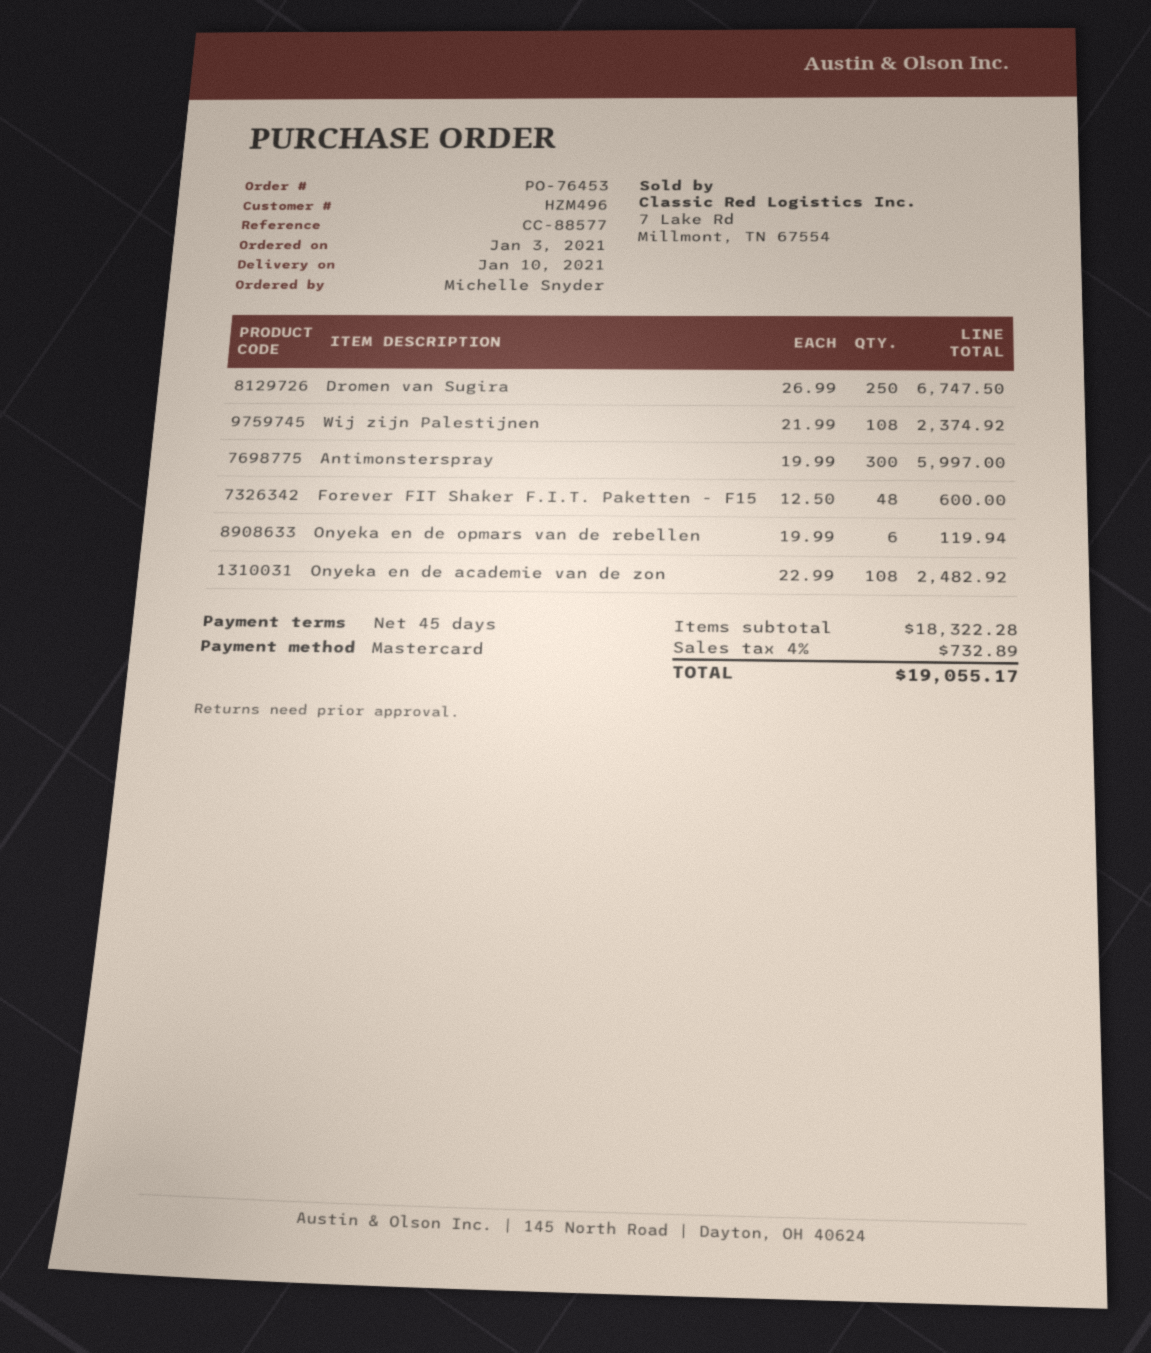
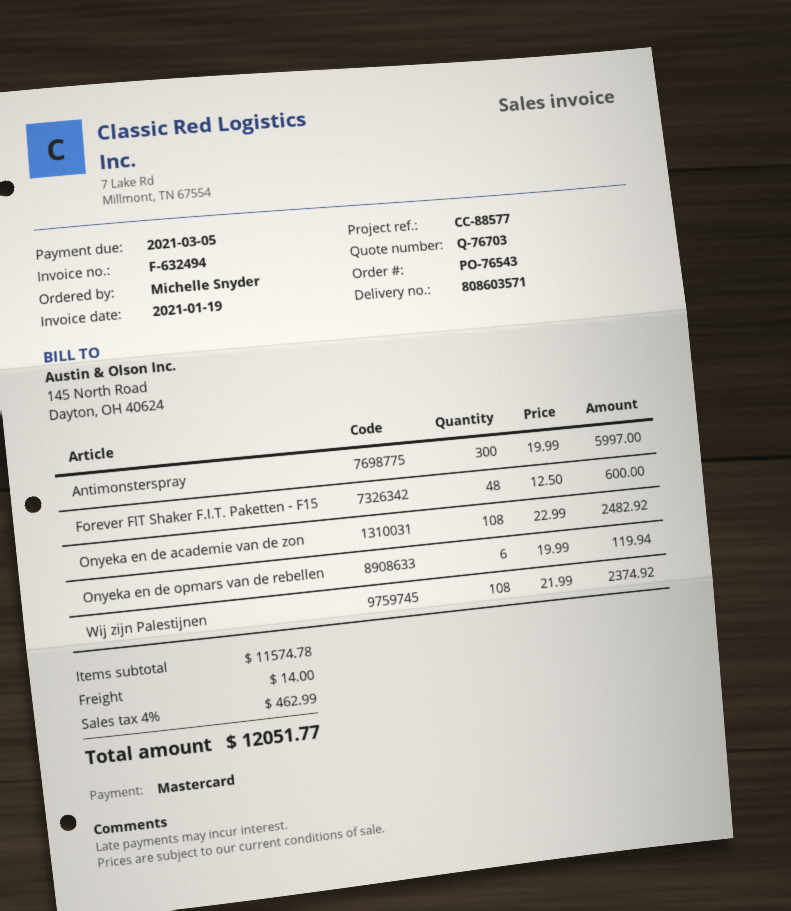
order number: PO-76453 -> PO-76543
Dromen van Sugira: 250 x 26.99 = 6747.50 -> none
subtotal: 18322.28 -> 11574.78
shipping: none -> 14.00
tax: 4% = 732.89 -> 4% = 462.99
total: 19055.17 -> 12051.77

